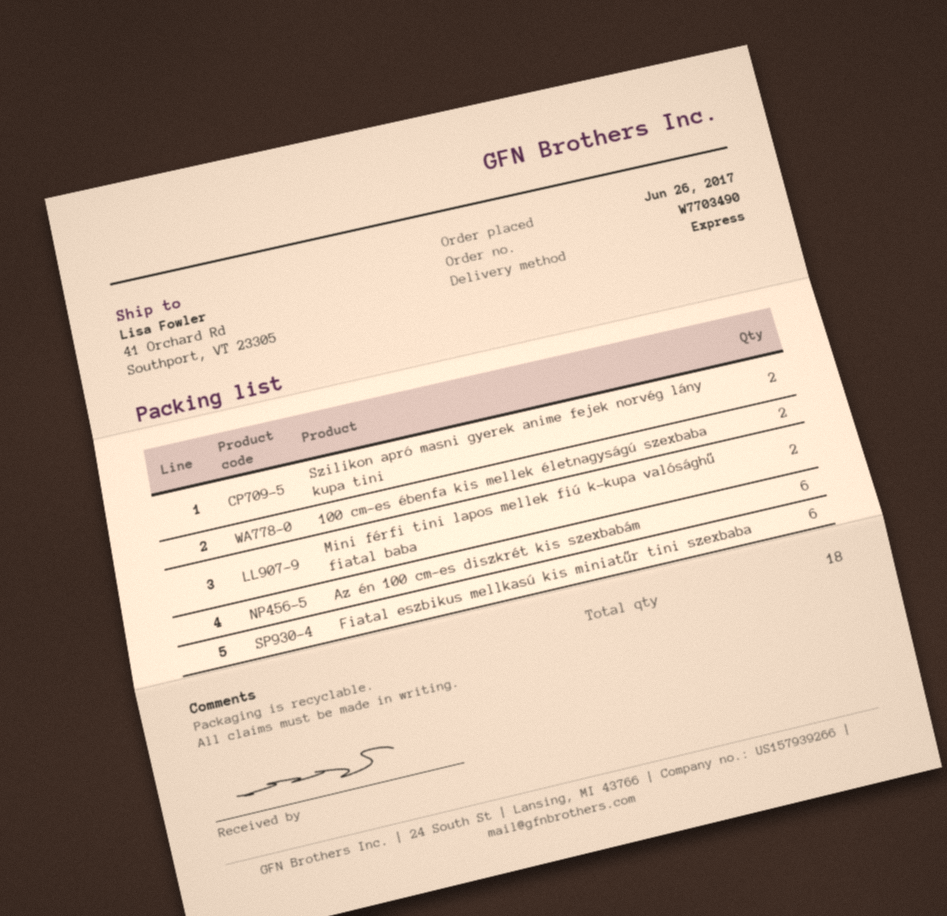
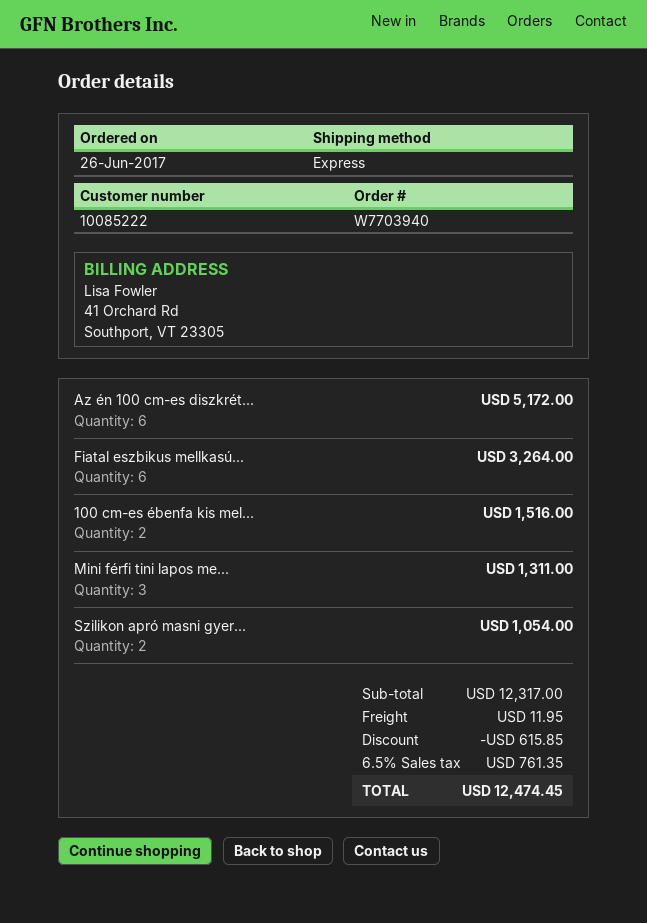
order number: W7703490 -> W7703940
Mini férfi tini lapos mellek fiú k-kupa valósághű fiatal baba: 2 -> 3

